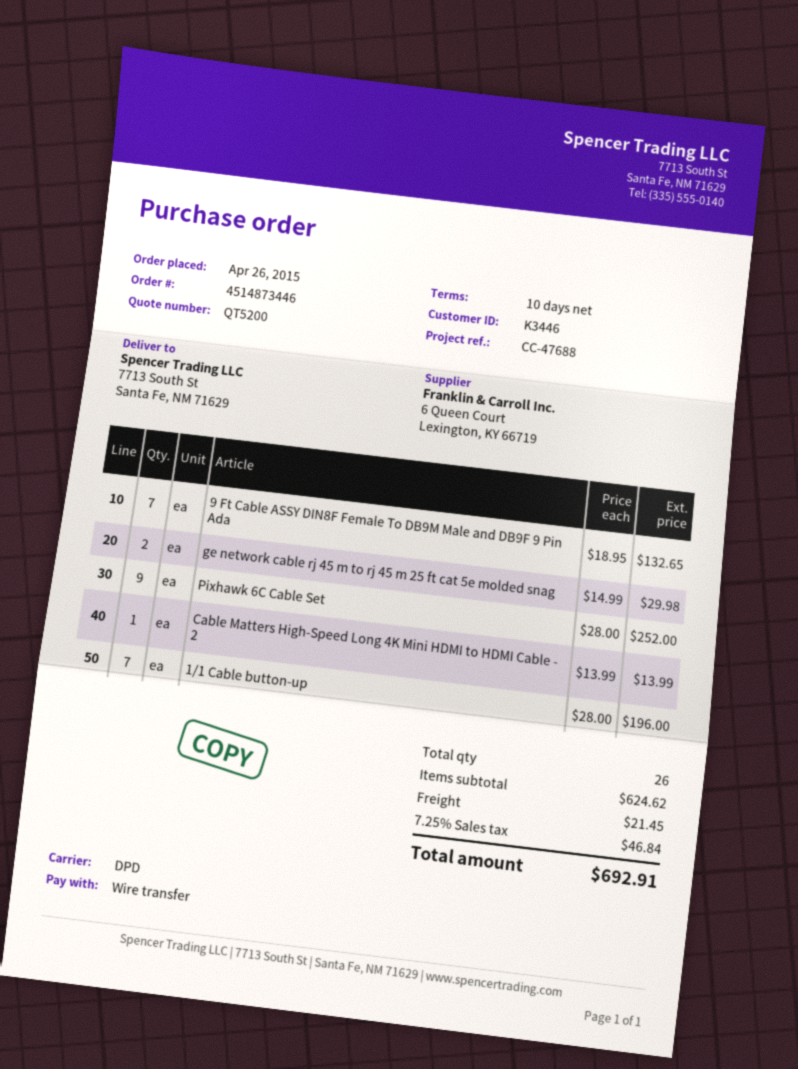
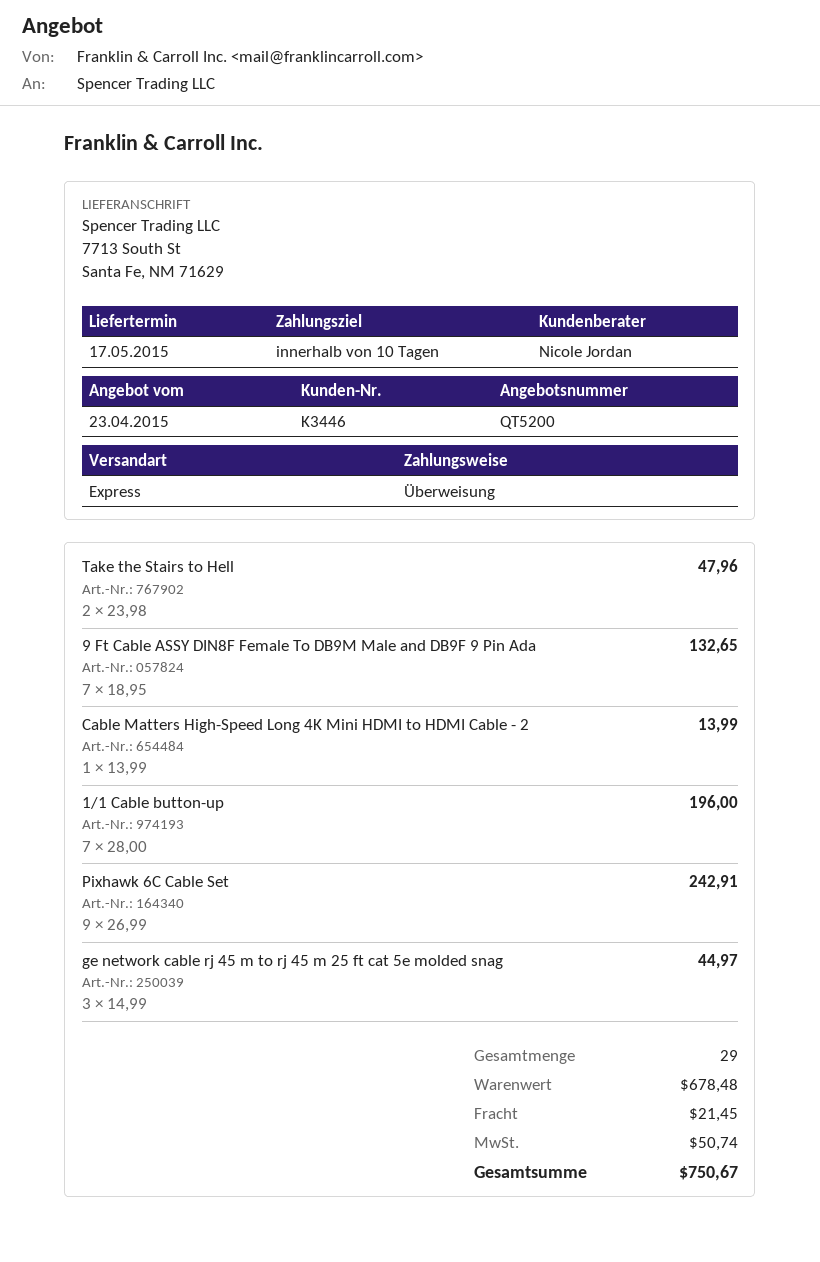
shipping method: DPD -> express
ge network cable rj 45 m to rj 45 m 25 ft cat 5e molded snag: 2 x 14.99 = 29.98 -> 3 x 14.99 = 44.97
Pixhawk 6C Cable Set: 9 x 28.00 = 252.00 -> 9 x 26.99 = 242.91
Take the Stairs to Hell: none -> 2 x 23.98 = 47.96
total quantity: 26 -> 29
subtotal: 624.62 -> 678.48
tax: 46.84 -> 50.74
total: 692.91 -> 750.67

